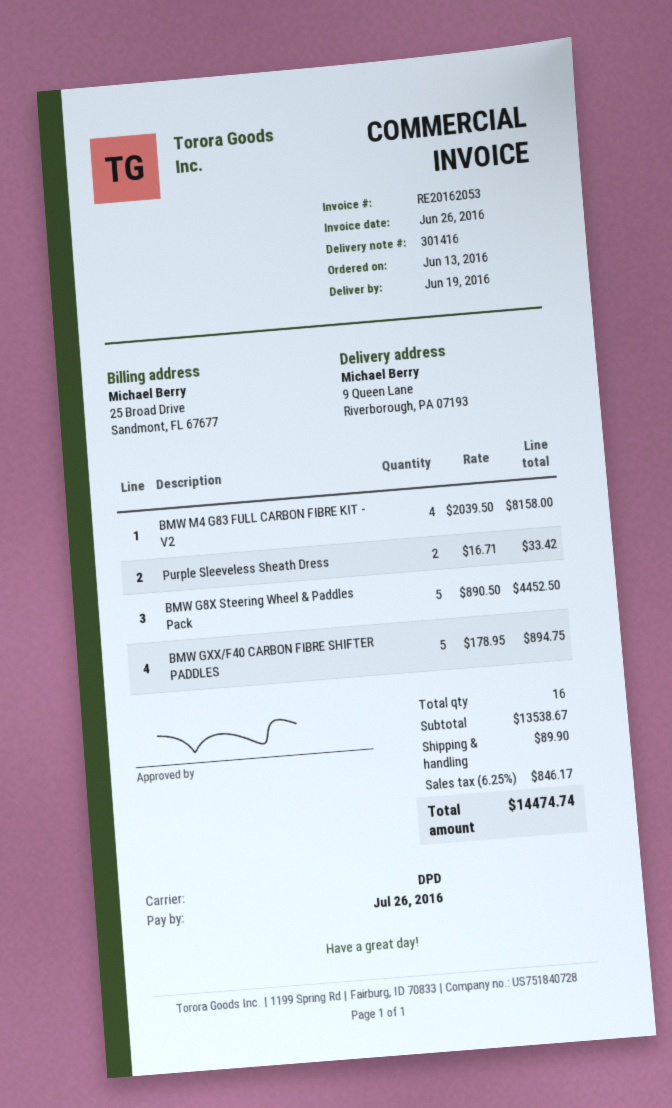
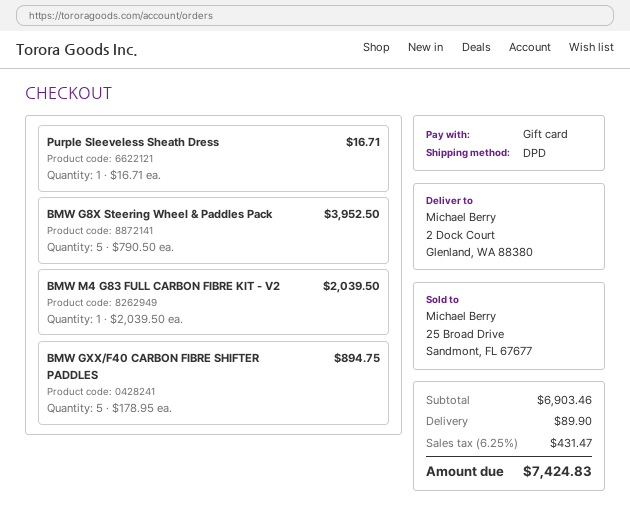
ship to: 9 Queen Lane, Riverborough, PA 07193 -> 2 Dock Court, Glenland, WA 88380
BMW M4 G83 FULL CARBON FIBRE KIT - V2: 4 x 2039.50 = 8158.00 -> 1 x 2039.50 = 2039.50
Purple Sleeveless Sheath Dress: 2 x 16.71 = 33.42 -> 1 x 16.71 = 16.71
BMW G8X Steering Wheel & Paddles Pack: 5 x 890.50 = 4452.50 -> 5 x 790.50 = 3952.50
subtotal: 13538.67 -> 6903.46
tax: 6.25% = 846.17 -> 6.25% = 431.47
total: 14474.74 -> 7424.83

